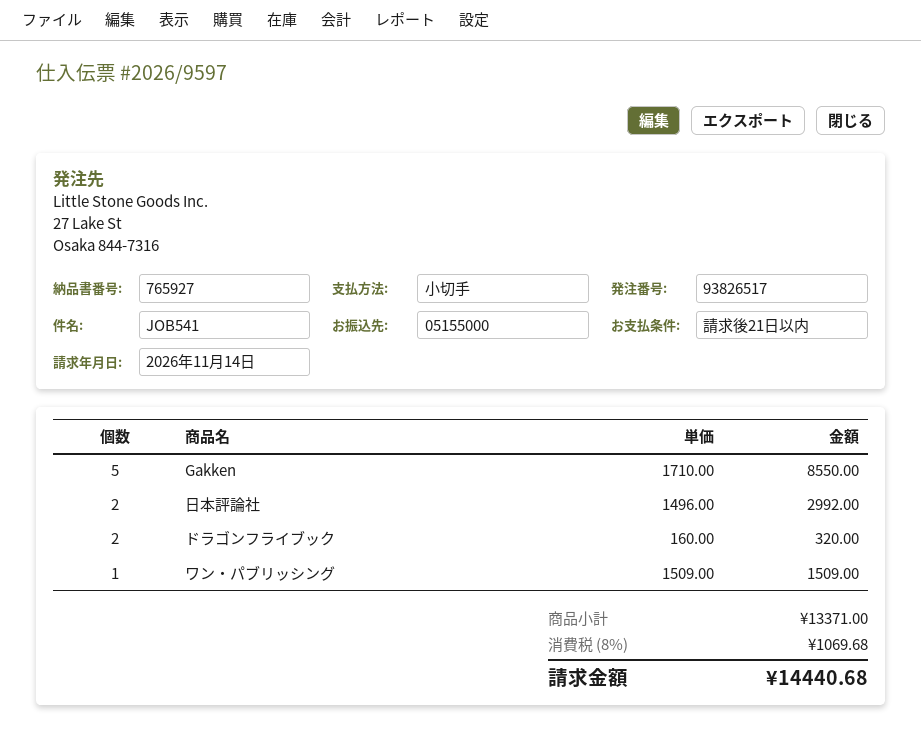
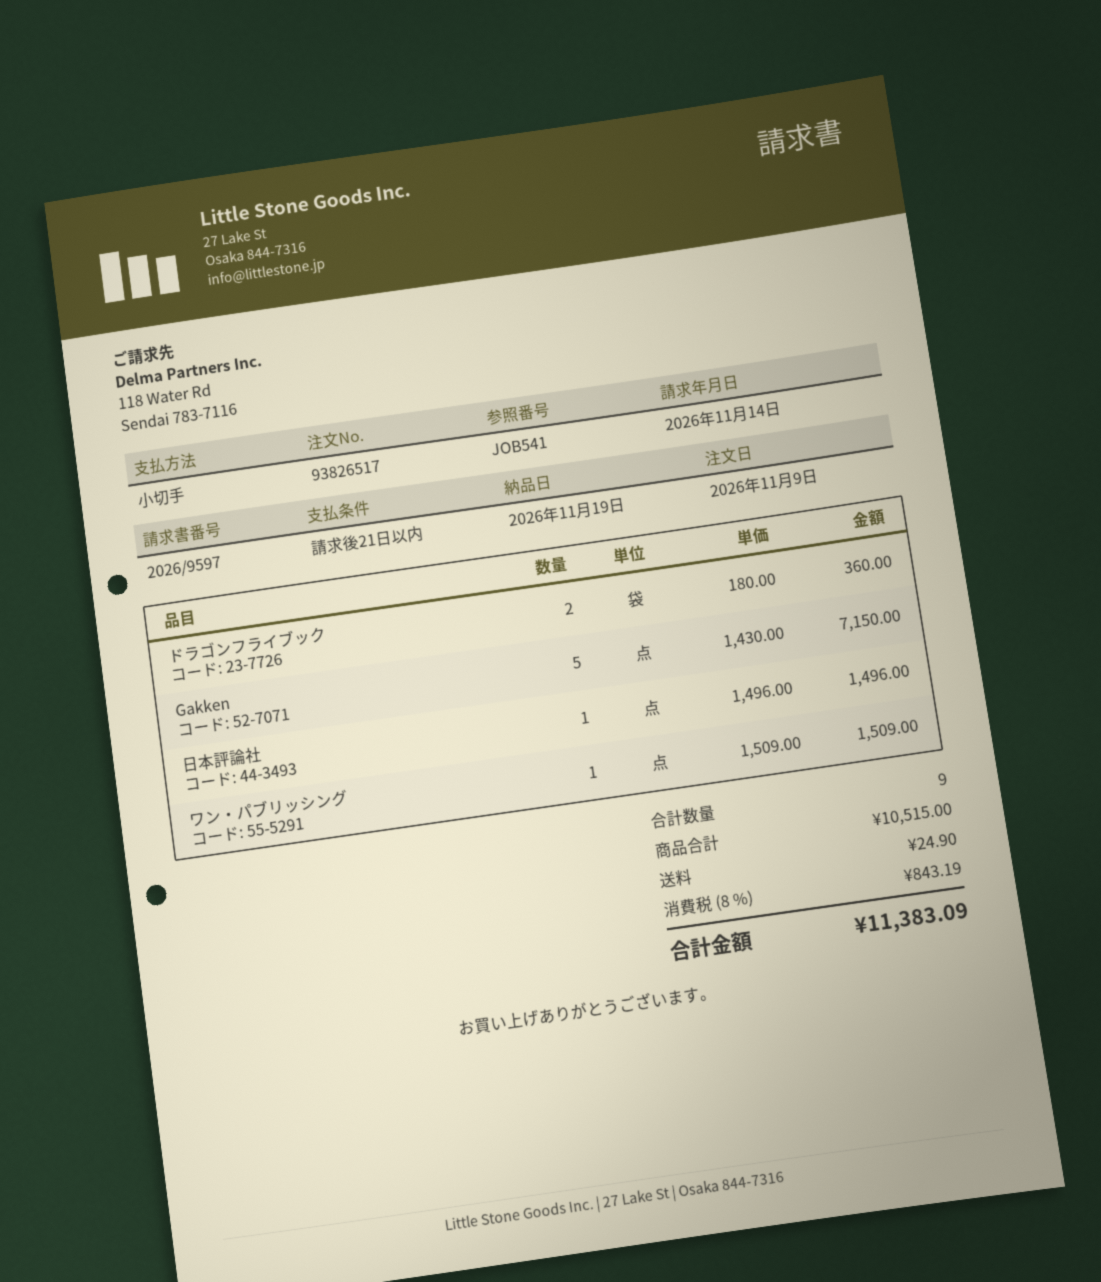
Gakken: 5 x 1710.00 = 8550.00 -> 5 x 1430.00 = 7150.00
日本評論社: 2 x 1496.00 = 2992.00 -> 1 x 1496.00 = 1496.00
ドラゴンフライブック: 2 x 160.00 = 320.00 -> 2 x 180.00 = 360.00
subtotal: 13371.00 -> 10515.00
shipping: none -> 24.90
tax: 8% = 1069.68 -> 8% = 843.19
total: 14440.68 -> 11383.09

